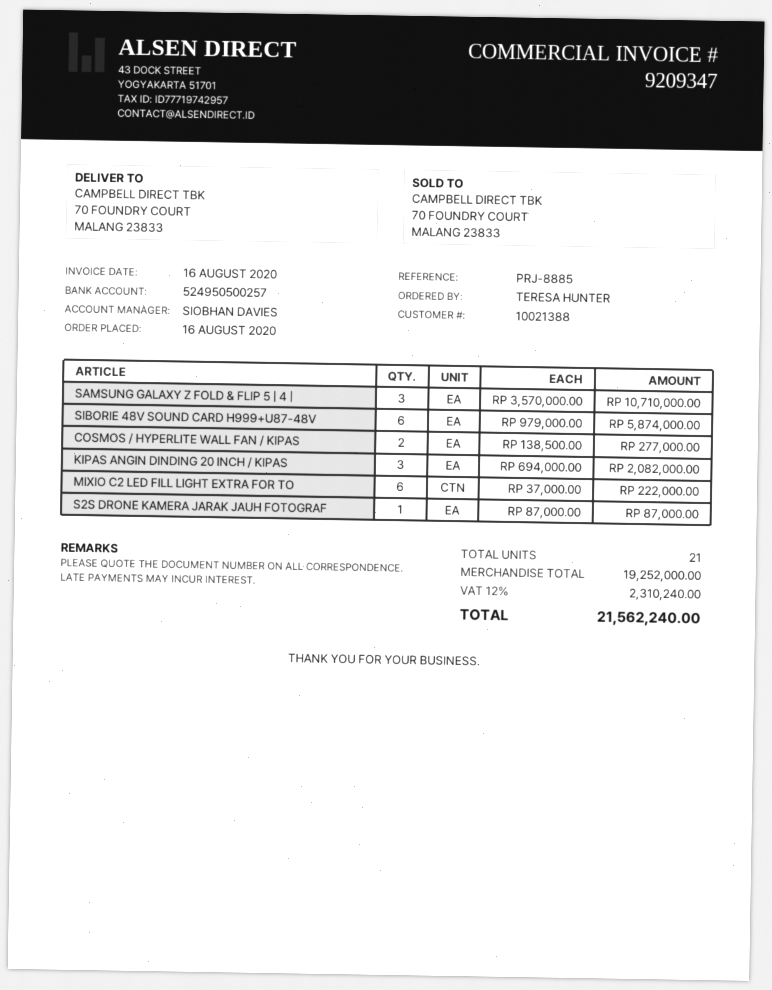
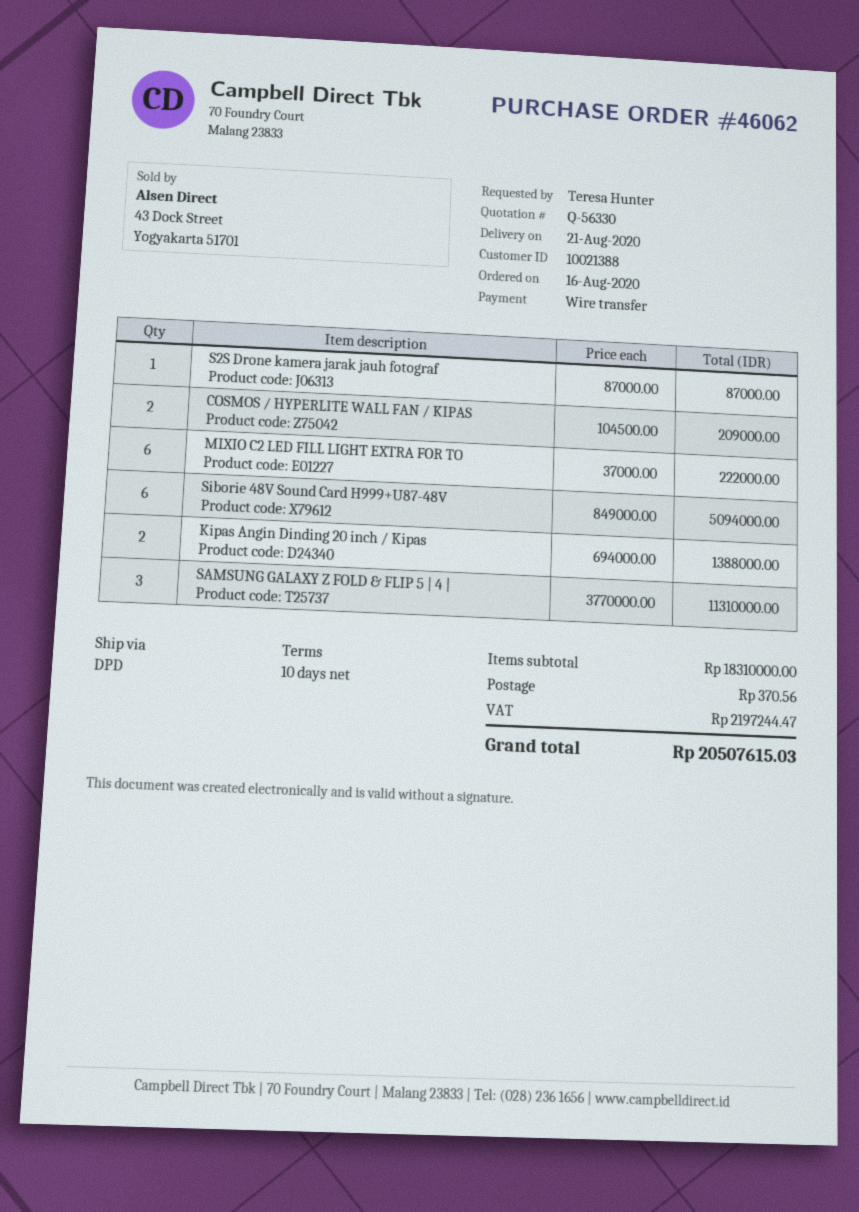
SAMSUNG GALAXY Z FOLD & FLIP 5 | 4 |: 3 x 3570000.00 = 10710000.00 -> 3 x 3770000.00 = 11310000.00
SIBORIE 48V SOUND CARD H999+U87-48V: 6 x 979000.00 = 5874000.00 -> 6 x 849000.00 = 5094000.00
COSMOS / HYPERLITE WALL FAN / KIPAS: 2 x 138500.00 = 277000.00 -> 2 x 104500.00 = 209000.00
KIPAS ANGIN DINDING 20 INCH / KIPAS: 3 x 694000.00 = 2082000.00 -> 2 x 694000.00 = 1388000.00
subtotal: 19252000.00 -> 18310000.00
shipping: none -> 370.56
tax: 2310240.00 -> 2197244.47
total: 21562240.00 -> 20507615.03

